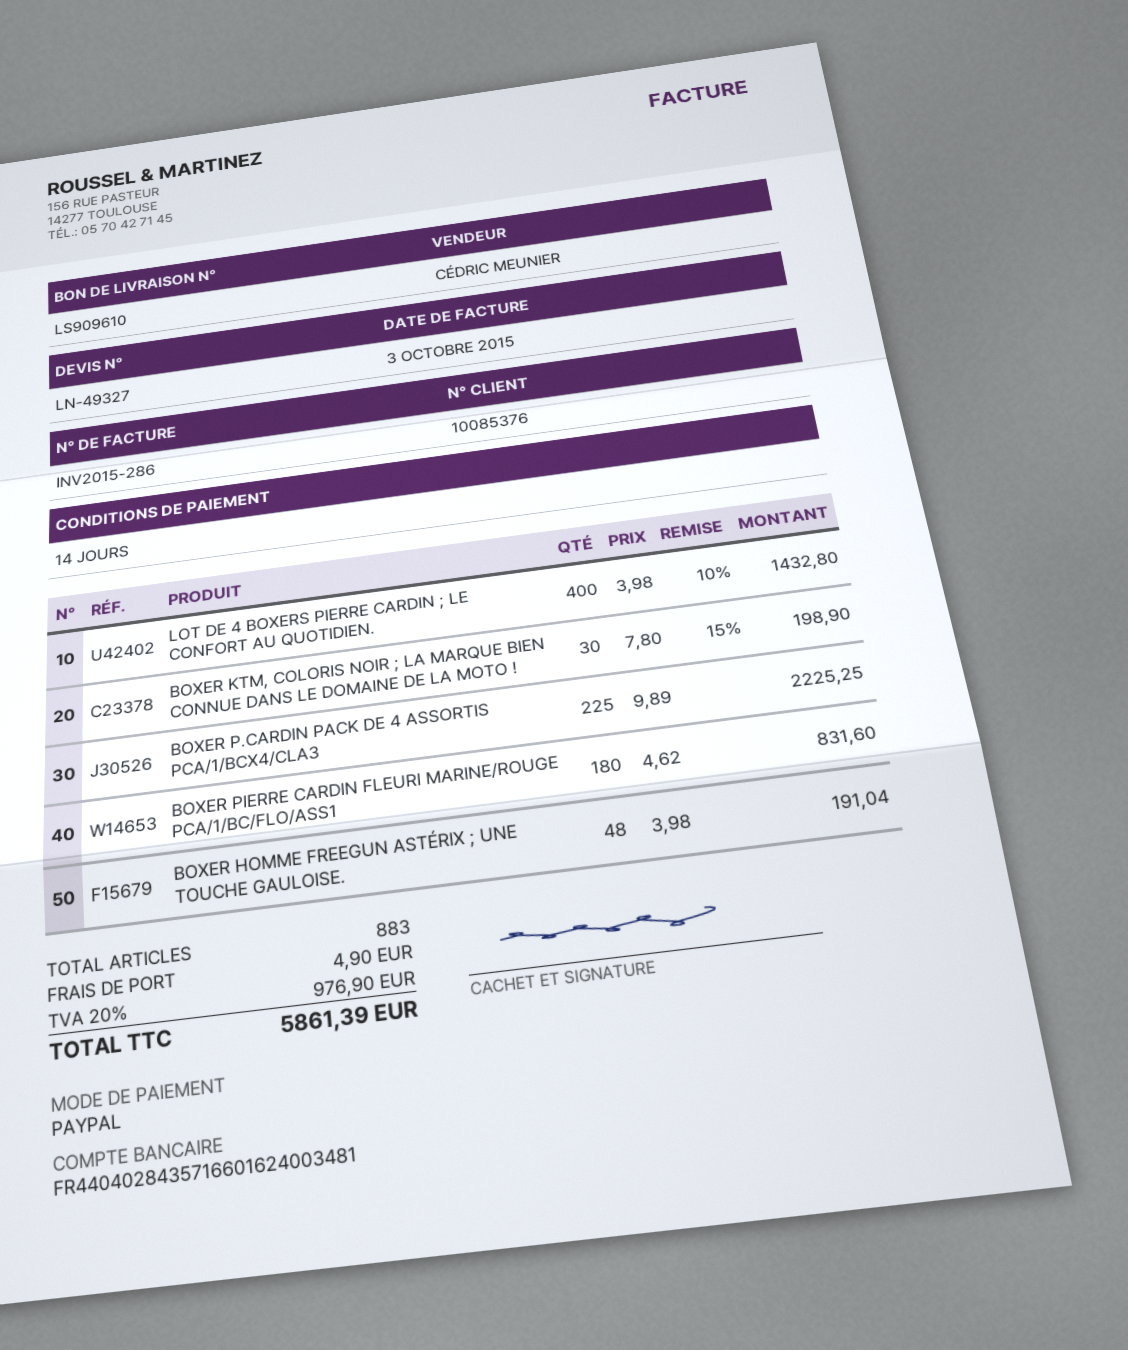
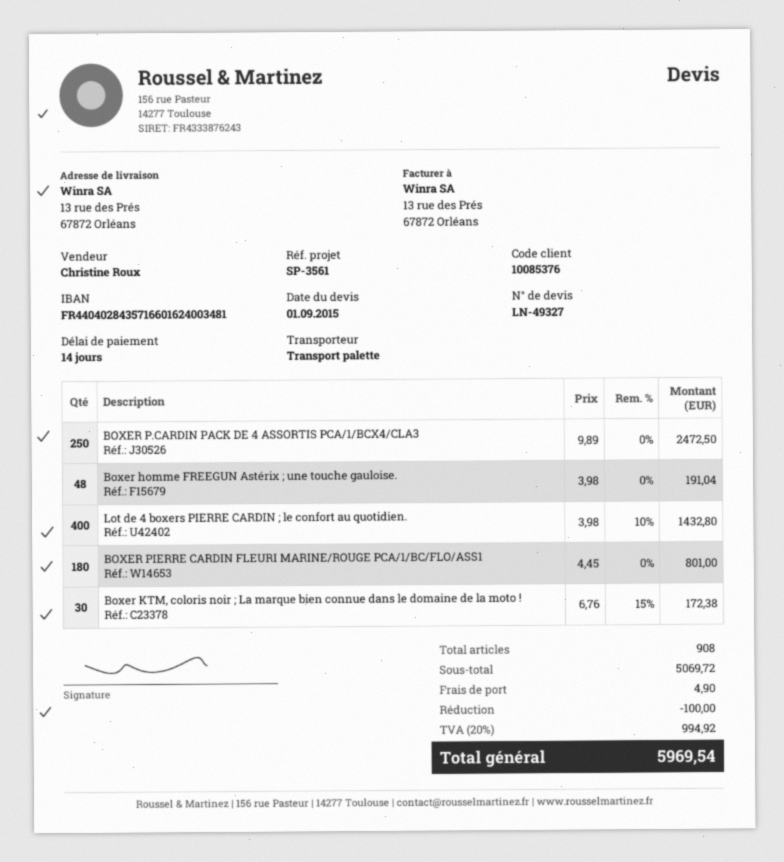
sales rep: CÉDRIC MEUNIER -> Christine Roux
BOXER KTM, COLORIS NOIR ; LA MARQUE BIEN CONNUE DANS LE DOMAINE DE LA MOTO !: 30 x 7.80 - 15% = 198.90 -> 30 x 6.76 - 15% = 172.38
BOXER P.CARDIN PACK DE 4 ASSORTIS PCA/1/BCX4/CLA3: 225 x 9.89 = 2225.25 -> 250 x 9.89 = 2472.50
BOXER PIERRE CARDIN FLEURI MARINE/ROUGE PCA/1/BC/FLO/ASS1: 180 x 4.62 = 831.60 -> 180 x 4.45 = 801.00
total quantity: 883 -> 908
discount: none -> 100.00
tax: 20% = 976.90 -> 20% = 994.92
total: 5861.39 -> 5969.54

